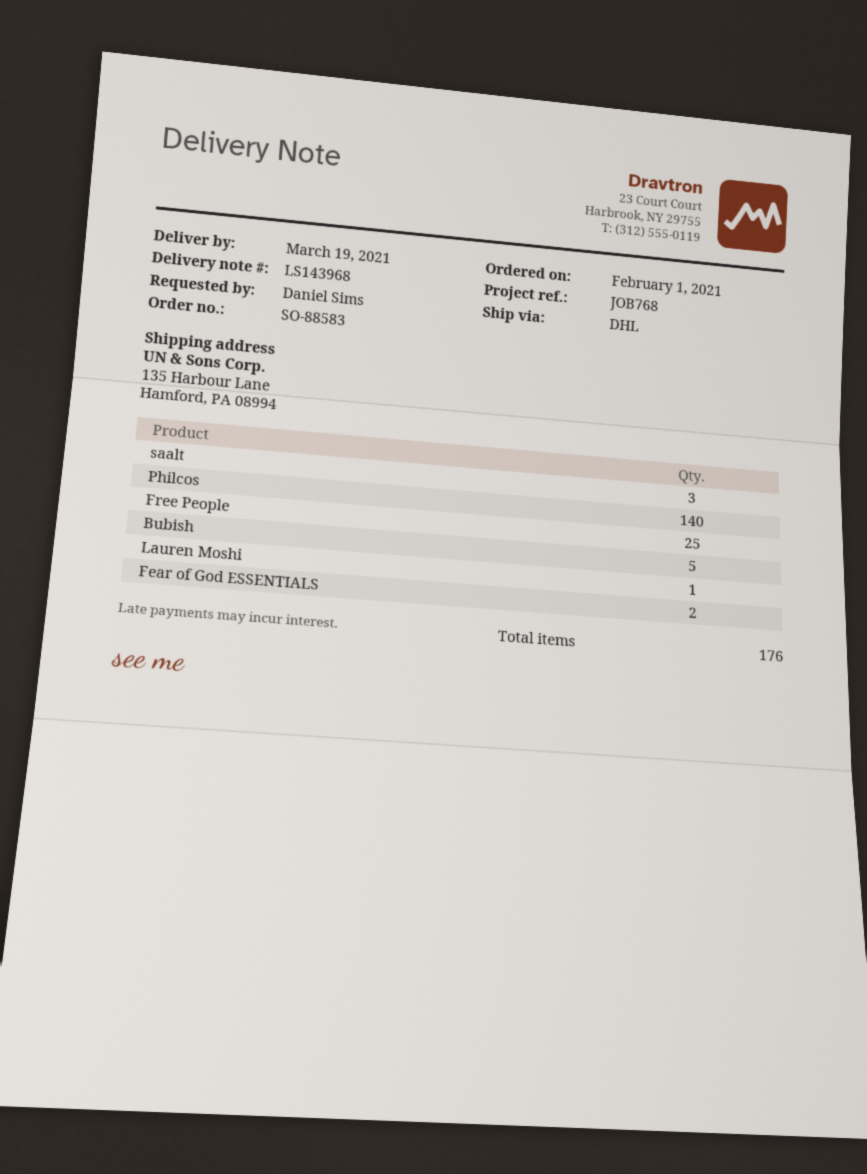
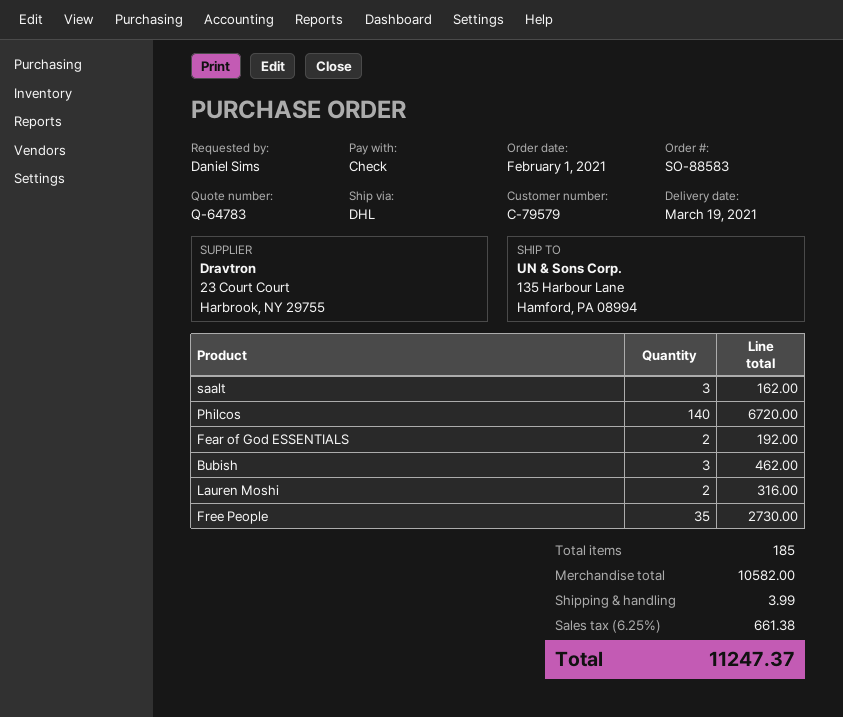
Free People: 25 -> 35
Bubish: 5 -> 3
Lauren Moshi: 1 -> 2
total quantity: 176 -> 185

